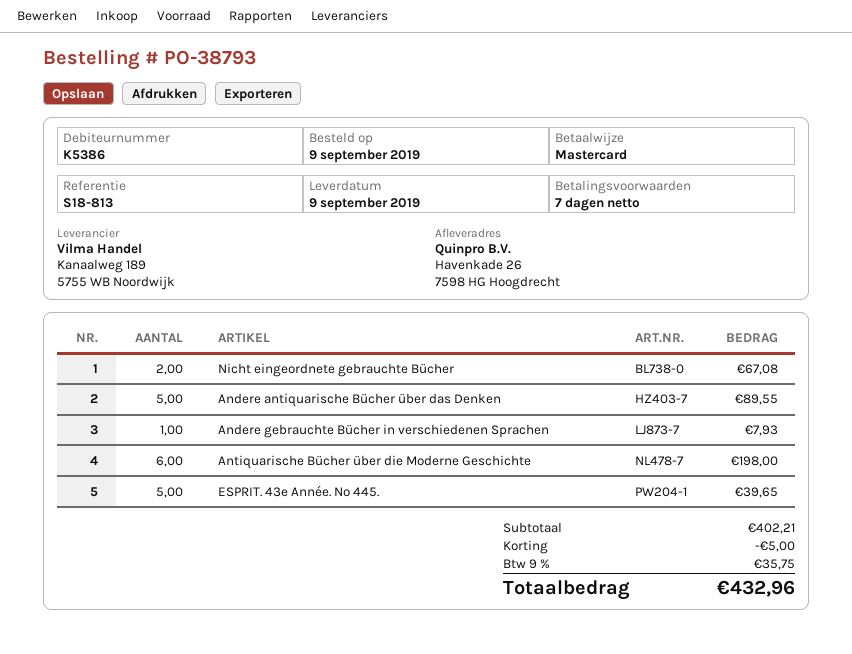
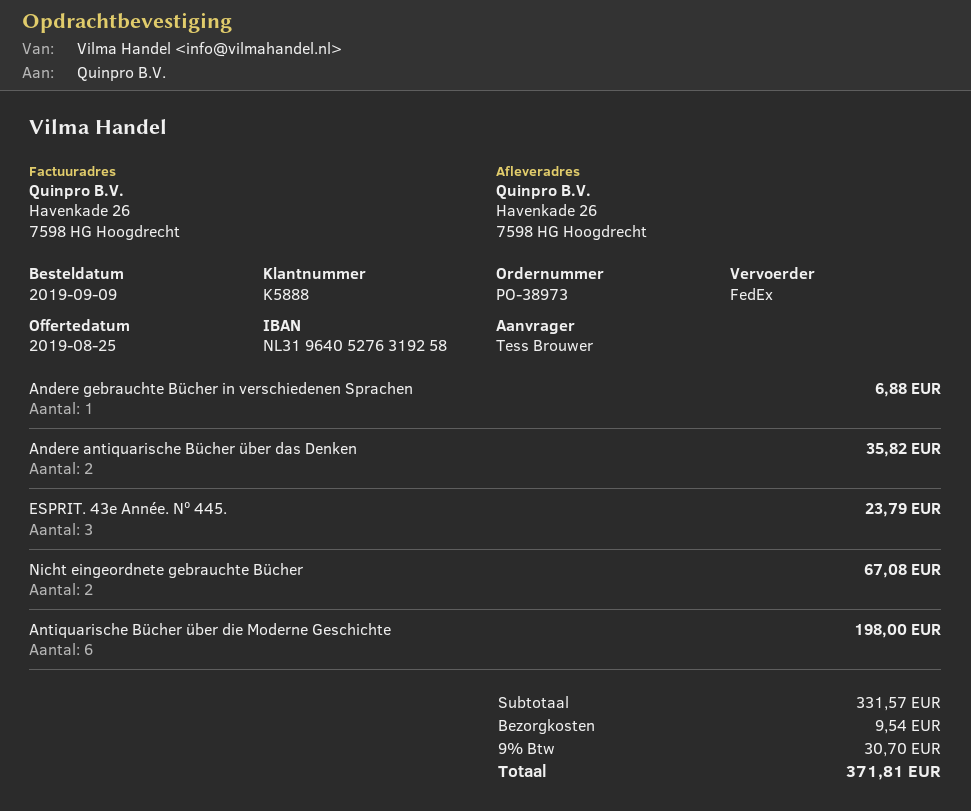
order number: PO-38793 -> PO-38973
customer number: K5386 -> K5888
Andere antiquarische Bücher über das Denken: 5 for 89.55 -> 2 for 35.82
Andere gebrauchte Bücher in verschiedenen Sprachen: 1 for 7.93 -> 1 for 6.88
ESPRIT. 43e Année. Nº 445.: 5 for 39.65 -> 3 for 23.79
subtotal: 402.21 -> 331.57
discount: 5.00 -> none
shipping: none -> 9.54
tax: 9% = 35.75 -> 9% = 30.70
total: 432.96 -> 371.81

